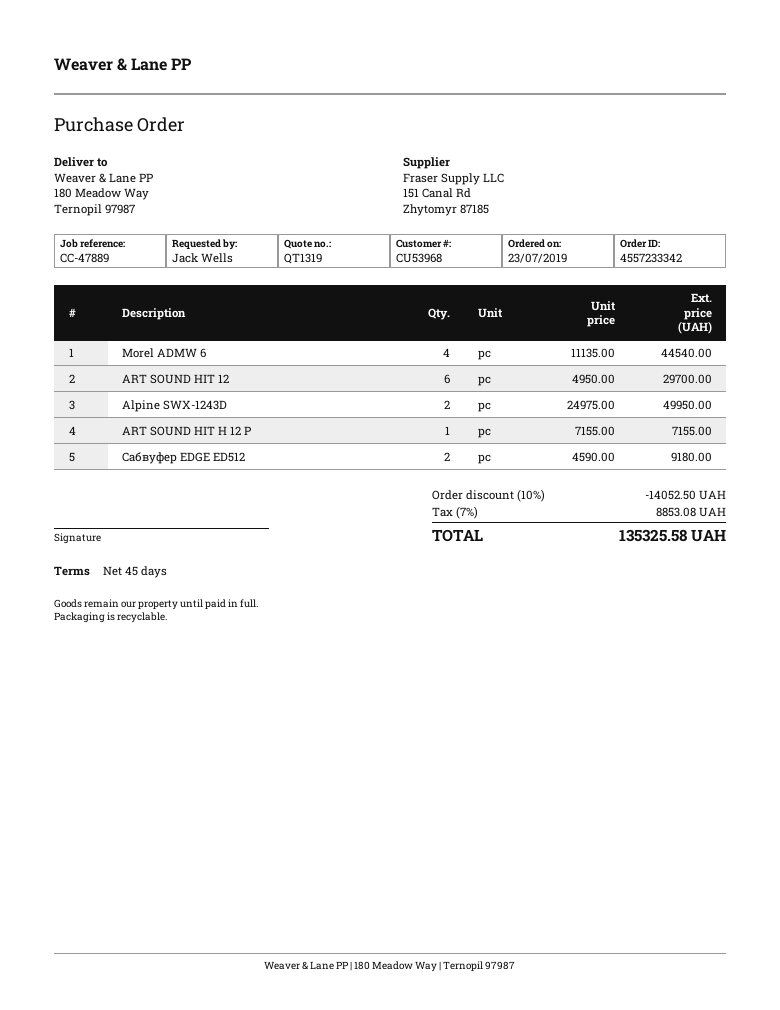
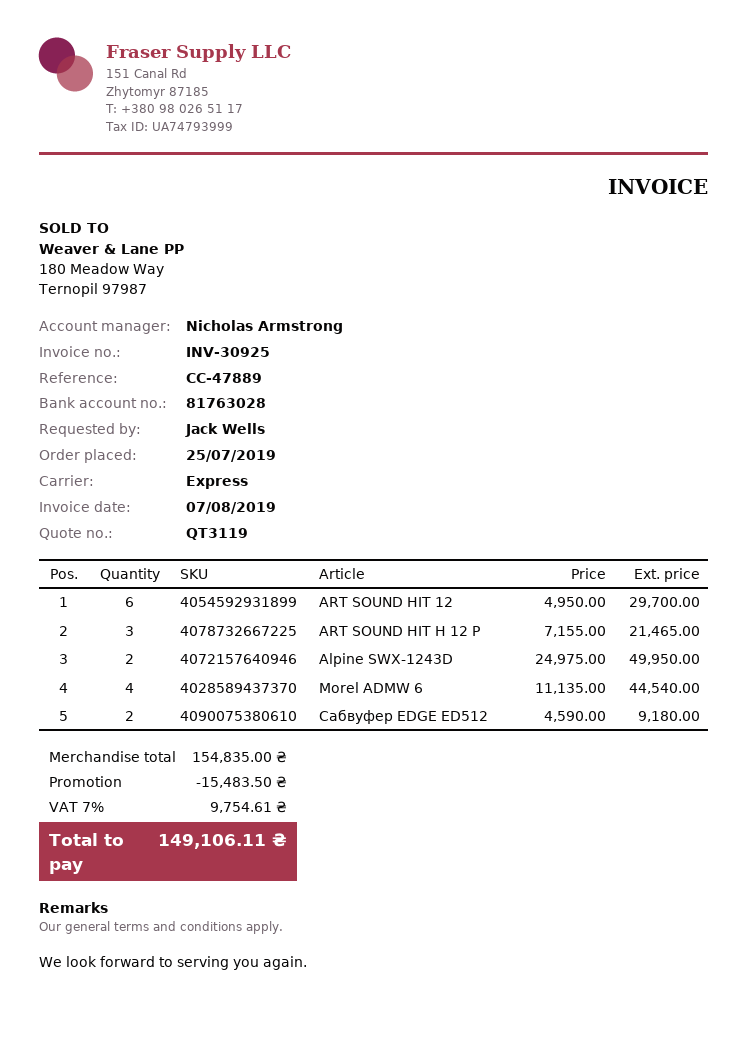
quote number: QT1319 -> QT3119
order date: 2019-07-23 -> 2019-07-25
ART SOUND HIT H 12 P: 1 x 7155.00 = 7155.00 -> 3 x 7155.00 = 21465.00
discount: 14052.50 -> 15483.50
tax: 7% = 8853.08 -> 7% = 9754.61
total: 135325.58 -> 149106.11

